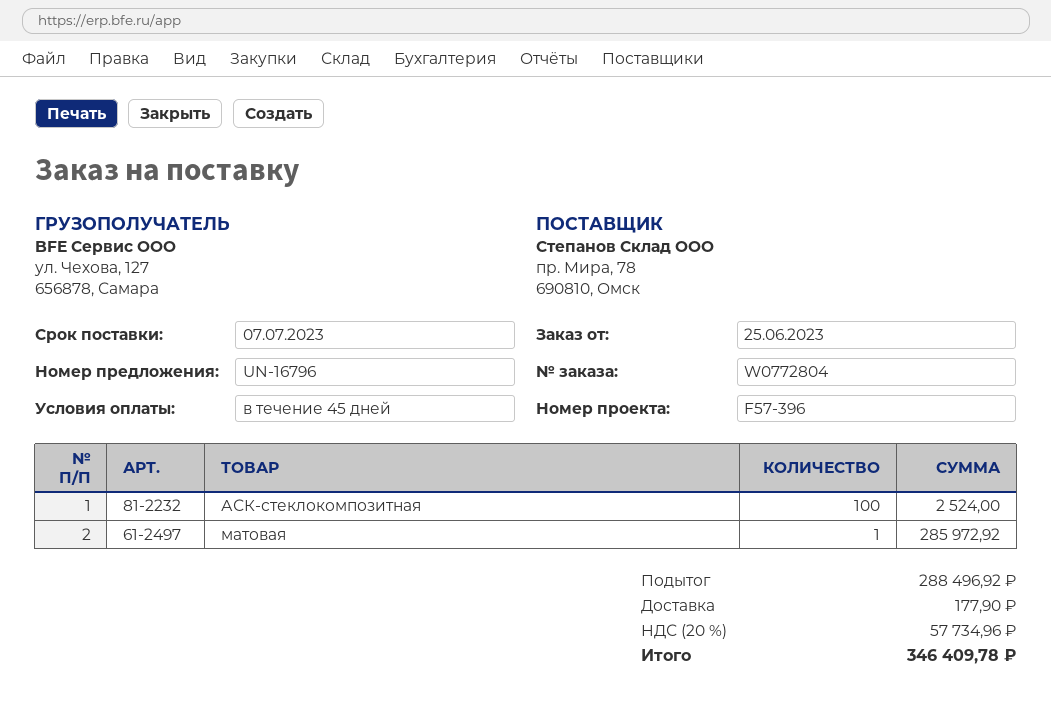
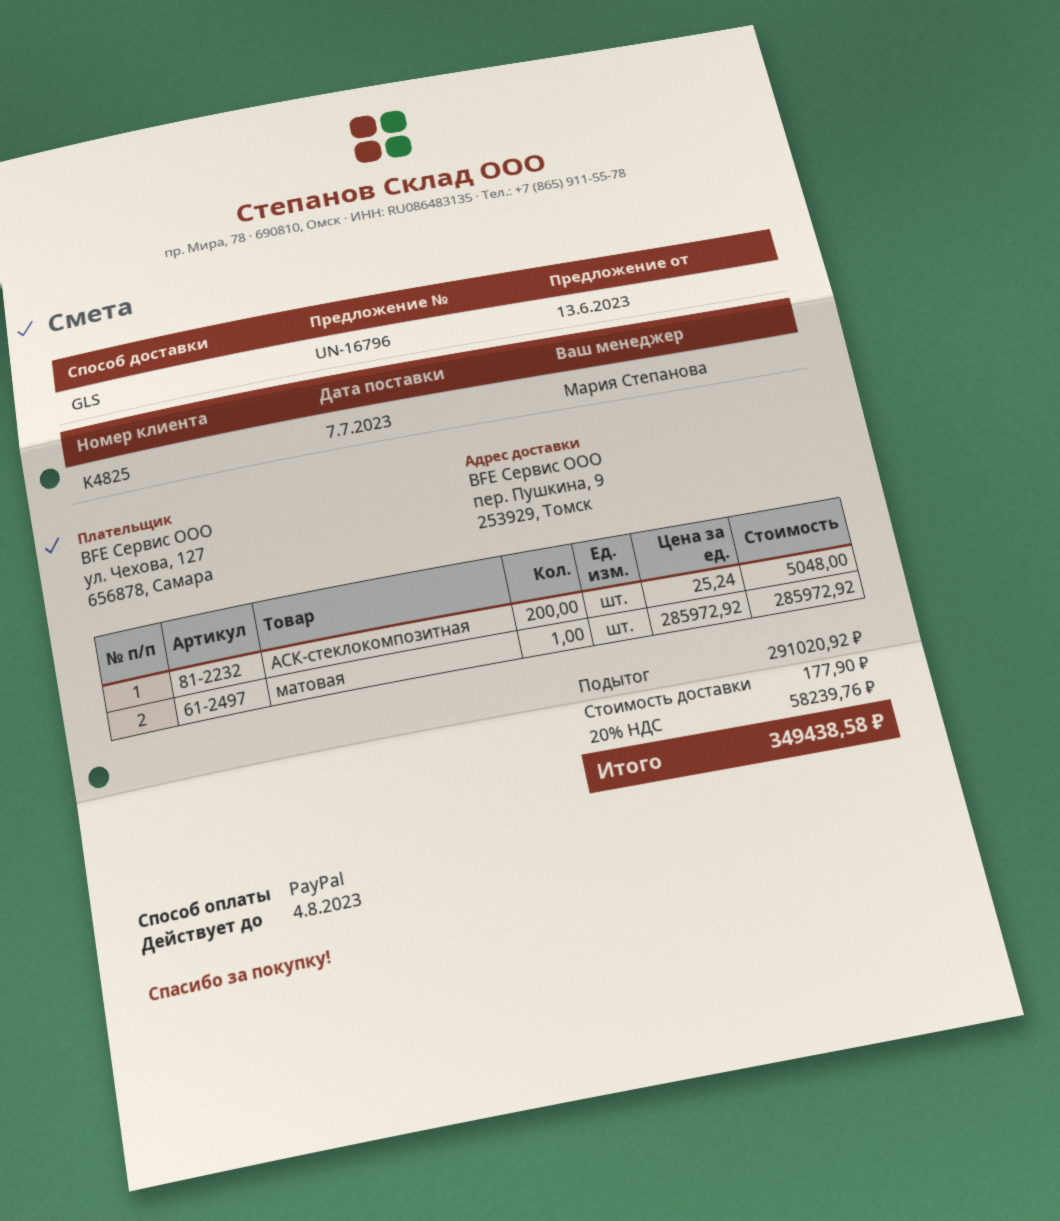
ship to: ул. Чехова, 127, 656878, Самара -> пер. Пушкина, 9, 253929, Томск
АСК-стеклокомпозитная: 100 for 2524.00 -> 200 for 5048.00
subtotal: 288496.92 -> 291020.92
tax: 20% = 57734.96 -> 20% = 58239.76
total: 346409.78 -> 349438.58

